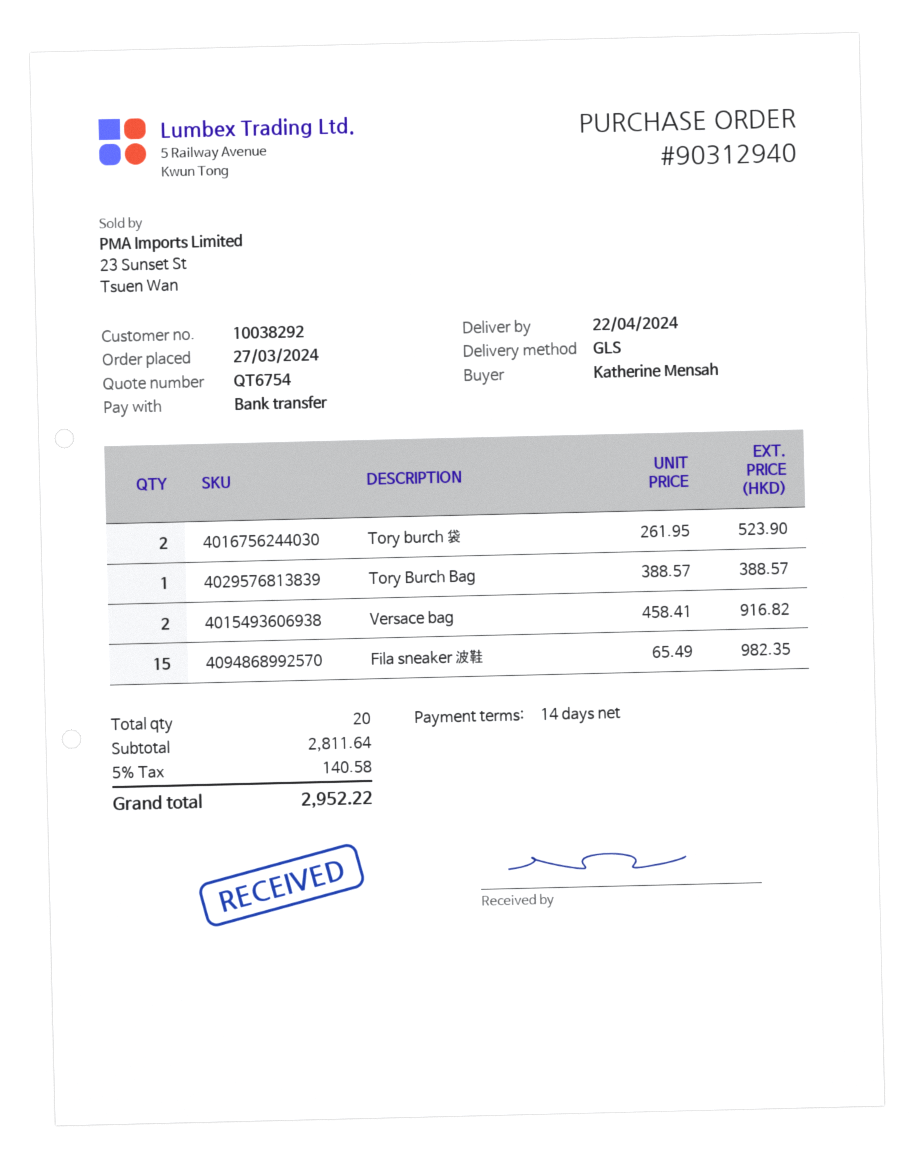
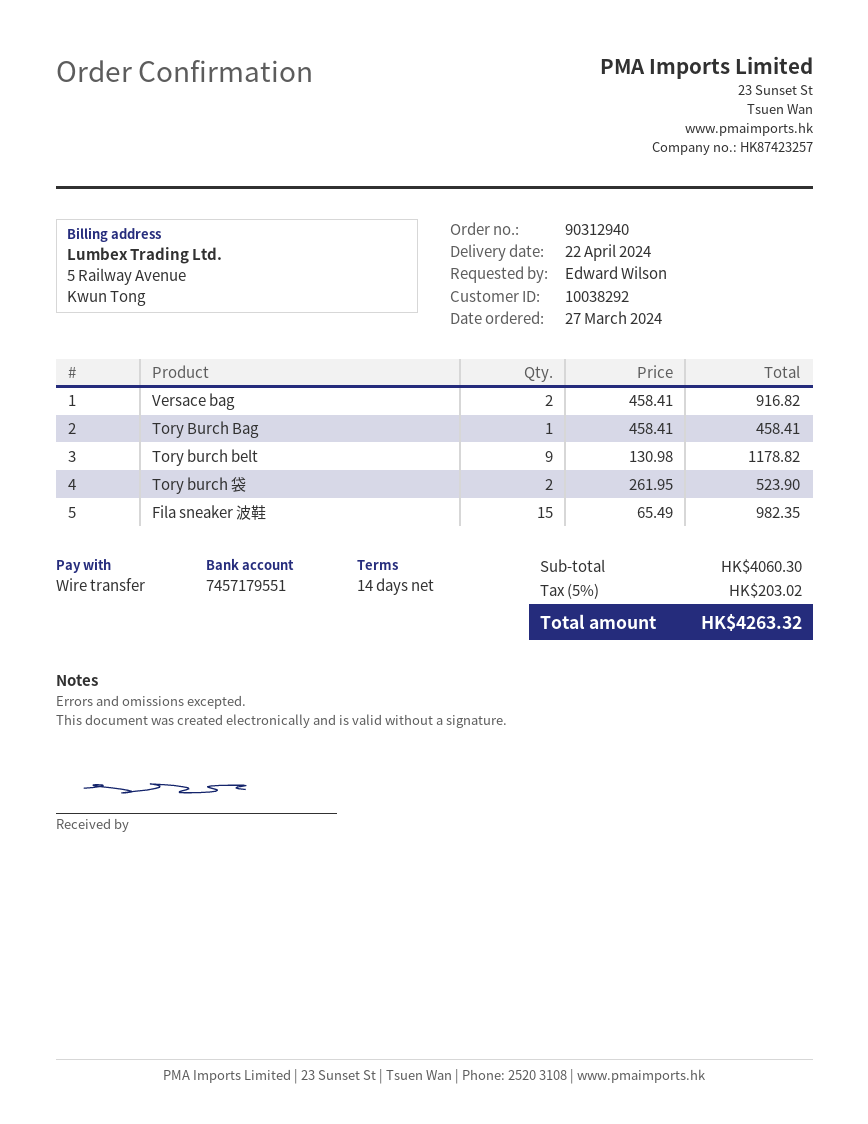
ordered by: Katherine Mensah -> Edward Wilson
Tory Burch Bag: 1 x 388.57 = 388.57 -> 1 x 458.41 = 458.41
Tory burch belt: none -> 9 x 130.98 = 1178.82
subtotal: 2811.64 -> 4060.30
tax: 5% = 140.58 -> 5% = 203.02
total: 2952.22 -> 4263.32

